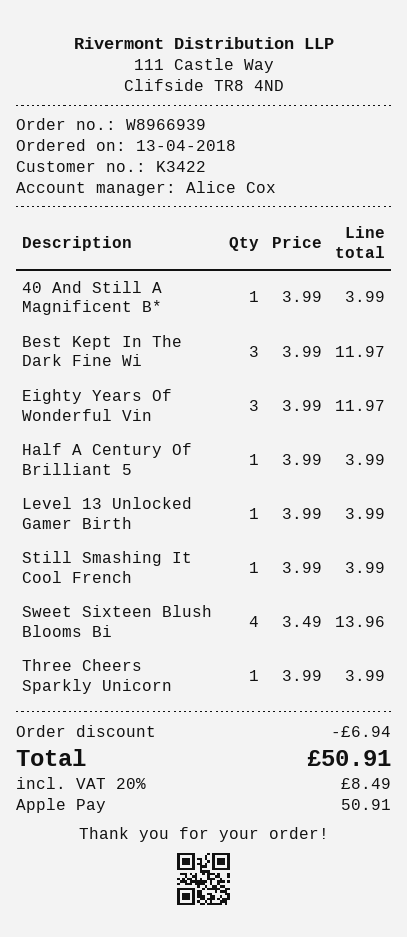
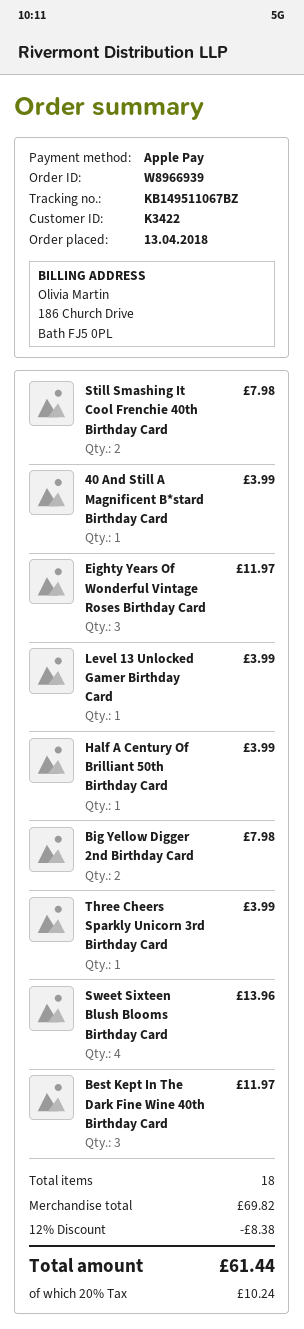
Still Smashing It Cool French: 1 for 3.99 -> 2 for 7.98
Big Yellow Digger 2nd Birthday Card: none -> 2 for 7.98
discount: 6.94 -> 8.38
tax: 20% = 8.49 -> 20% = 10.24
total: 50.91 -> 61.44

